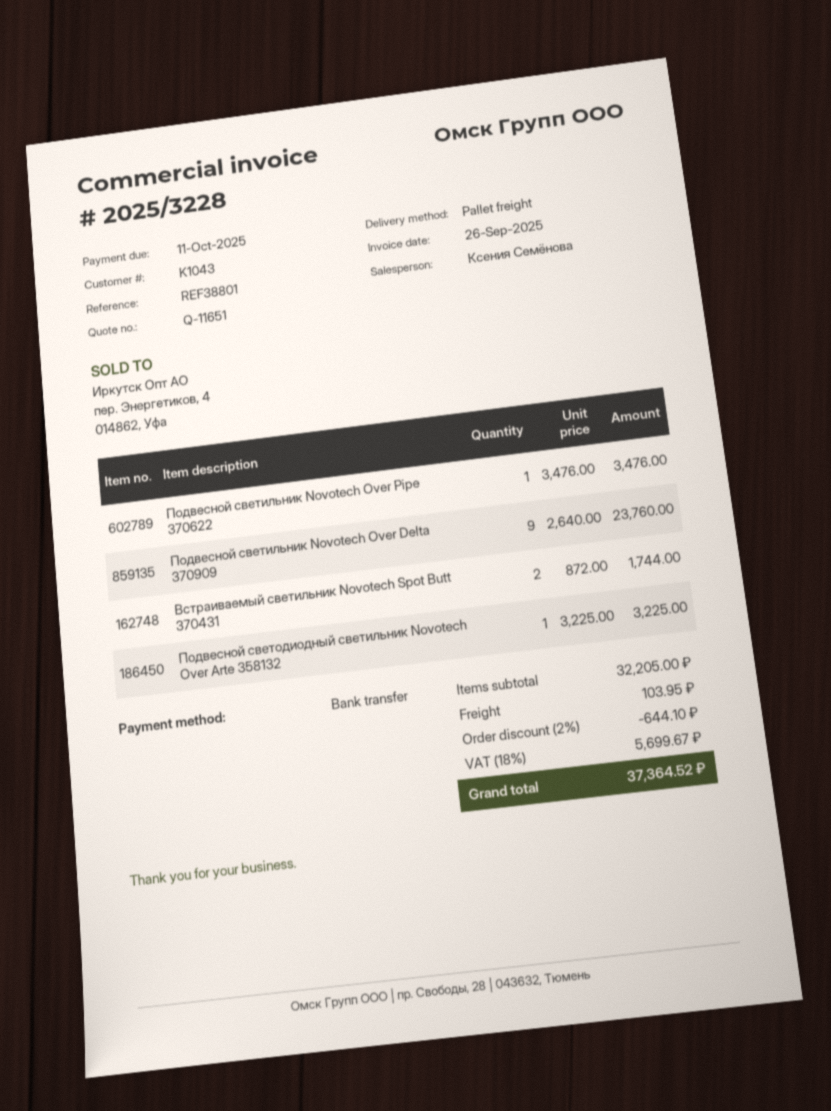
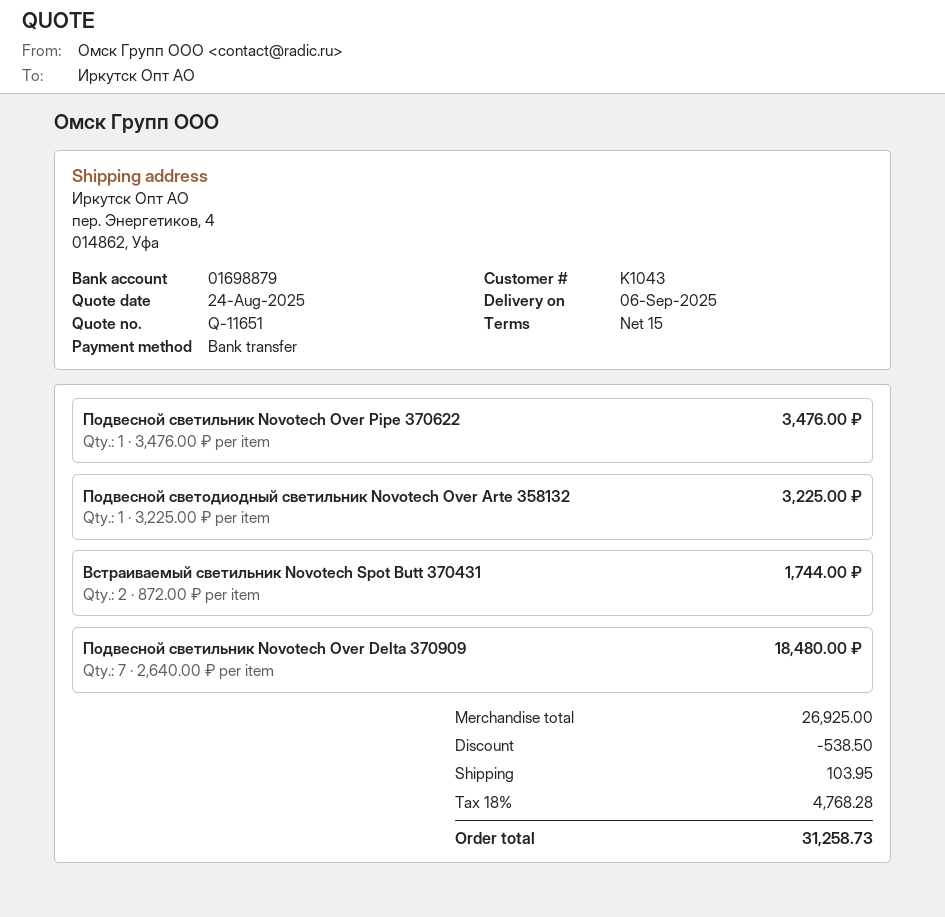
Подвесной светильник Novotech Over Delta 370909: 9 x 2640.00 = 23760.00 -> 7 x 2640.00 = 18480.00
subtotal: 32205.00 -> 26925.00
discount: 644.10 -> 538.50
tax: 18% = 5699.67 -> 18% = 4768.28
total: 37364.52 -> 31258.73

